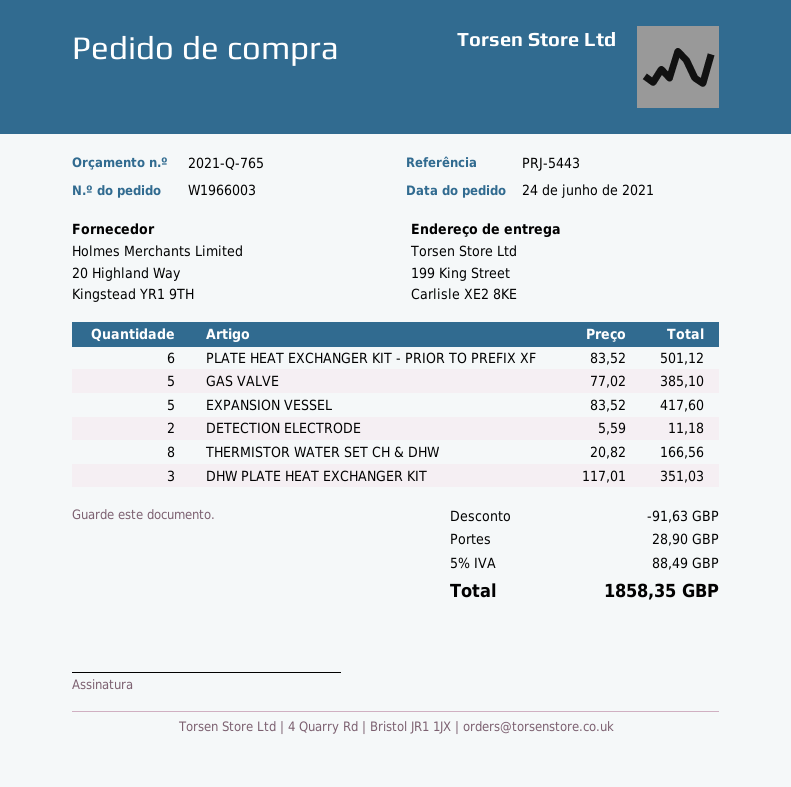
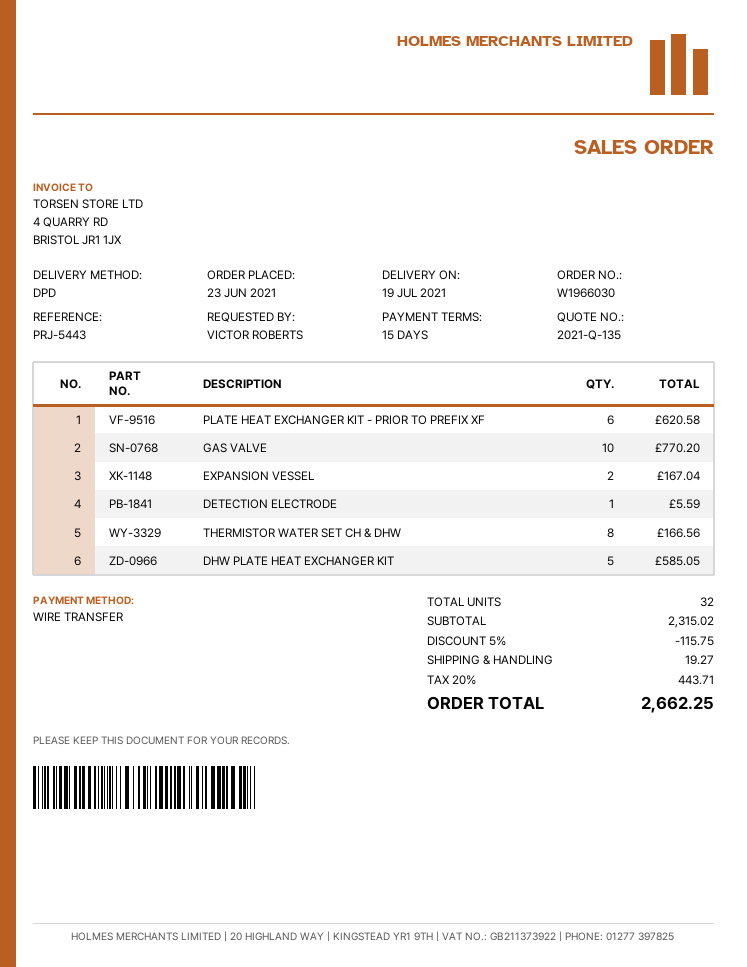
quote number: 2021-Q-765 -> 2021-Q-135
order number: W1966003 -> W1966030
order date: 2021-06-24 -> 2021-06-23
PLATE HEAT EXCHANGER KIT - PRIOR TO PREFIX XF: 6 for 501.12 -> 6 for 620.58
GAS VALVE: 5 for 385.10 -> 10 for 770.20
EXPANSION VESSEL: 5 for 417.60 -> 2 for 167.04
DETECTION ELECTRODE: 2 for 11.18 -> 1 for 5.59
DHW PLATE HEAT EXCHANGER KIT: 3 for 351.03 -> 5 for 585.05
discount: 91.63 -> 115.75
shipping: 28.90 -> 19.27
tax: 5% = 88.49 -> 20% = 443.71
total: 1858.35 -> 2662.25

